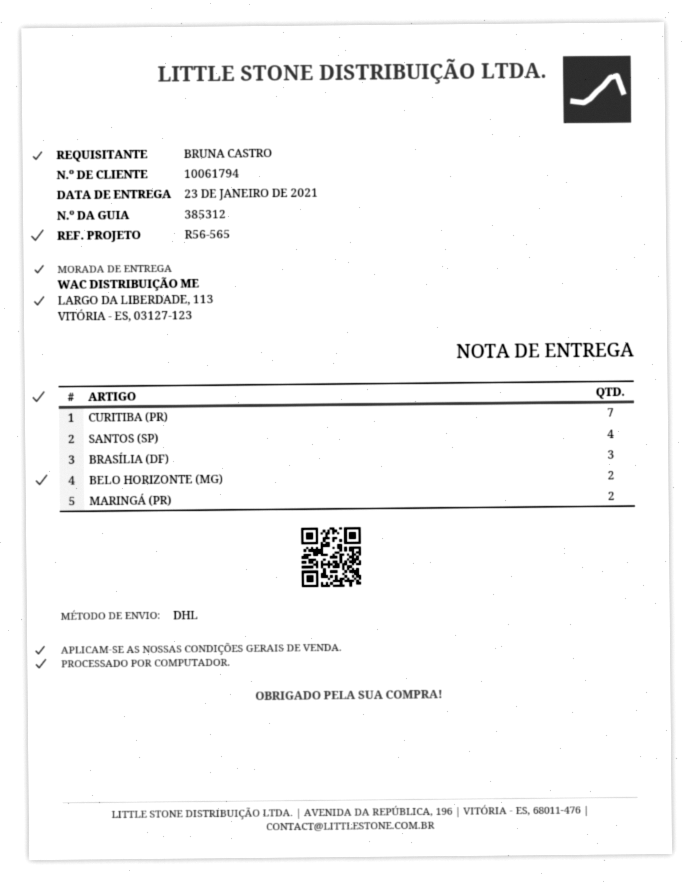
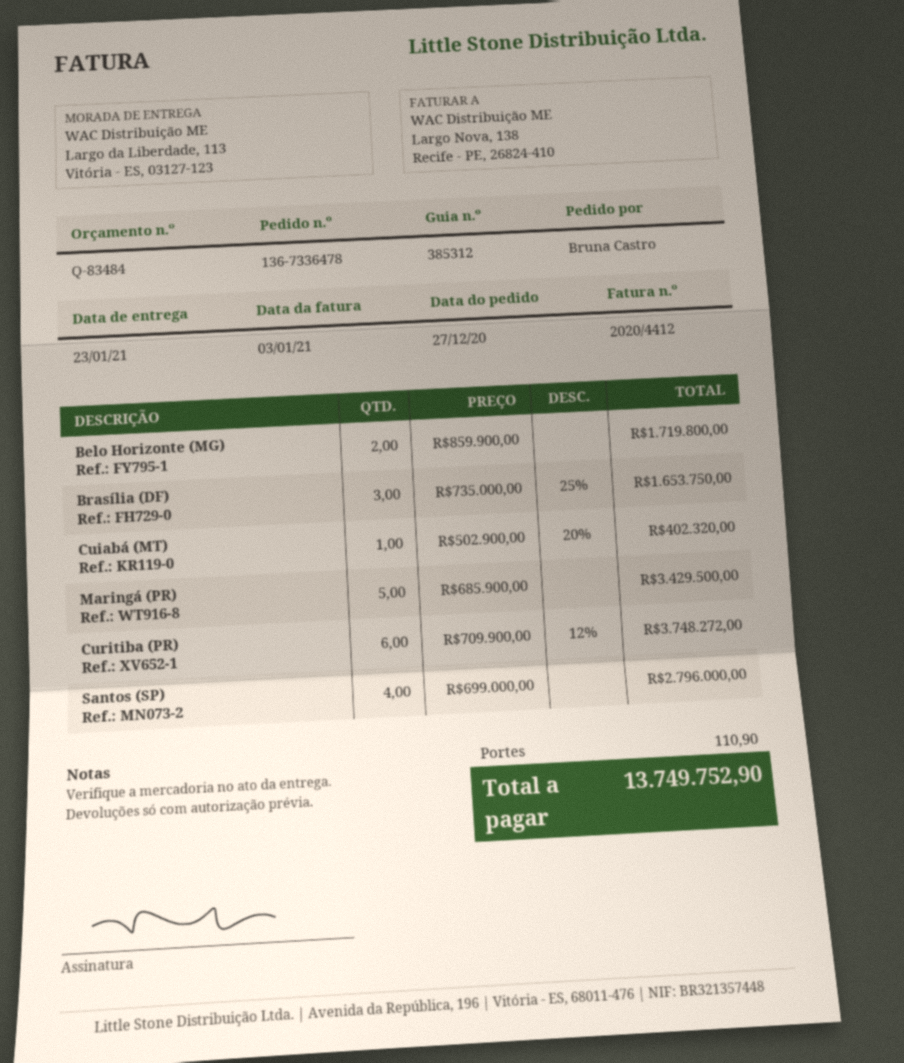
CURITIBA (PR): 7 -> 6
MARINGÁ (PR): 2 -> 5
Cuiabá (MT): none -> 1

